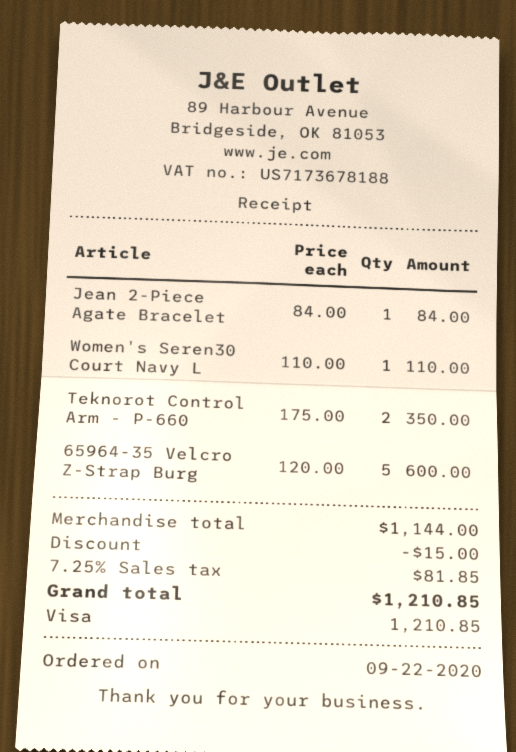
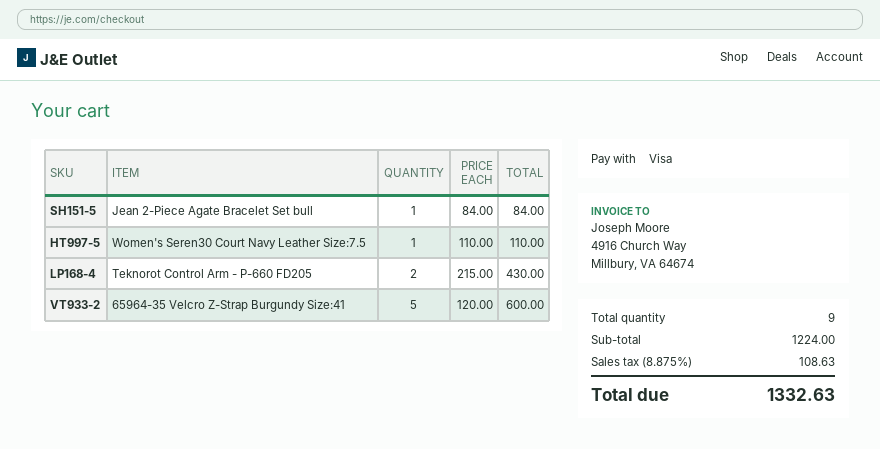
Teknorot Control Arm - P-660: 2 x 175.00 = 350.00 -> 2 x 215.00 = 430.00
subtotal: 1144.00 -> 1224.00
discount: 15.00 -> none
tax: 7.25% = 81.85 -> 8.875% = 108.63
total: 1210.85 -> 1332.63

